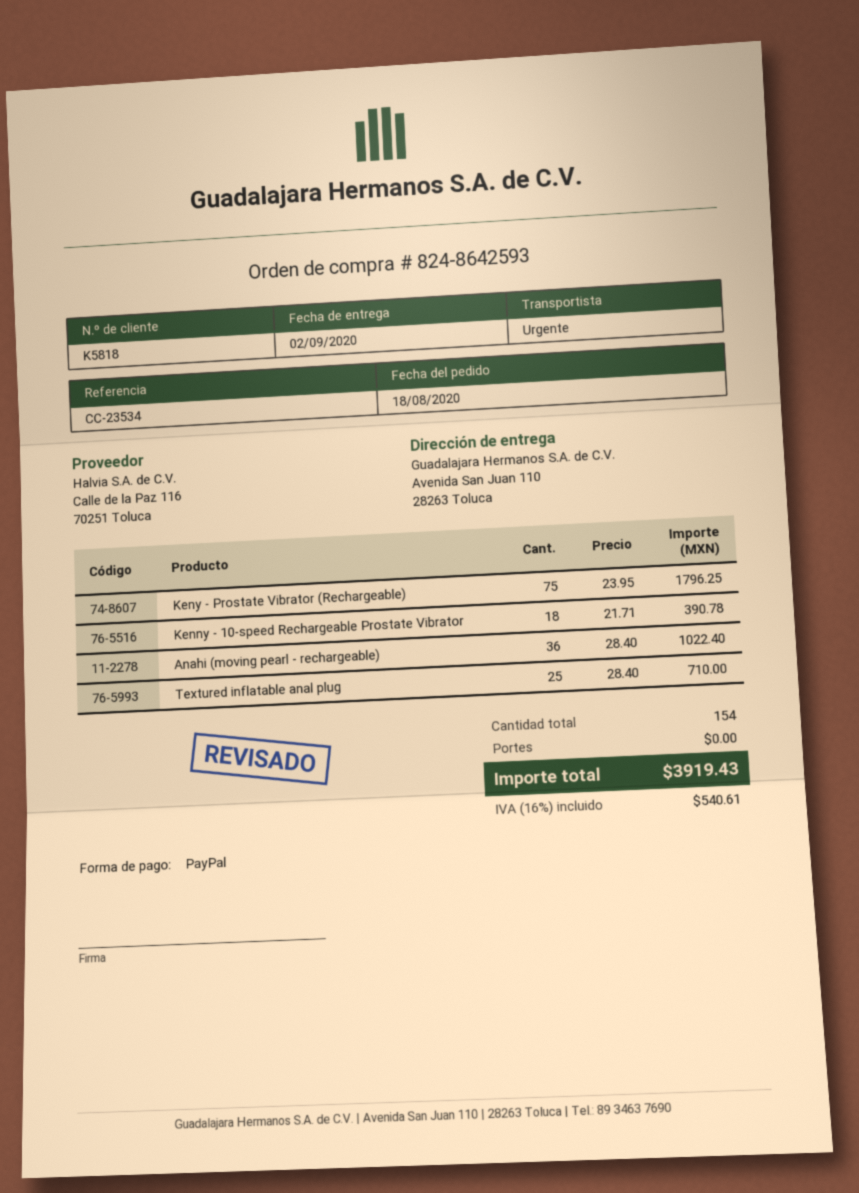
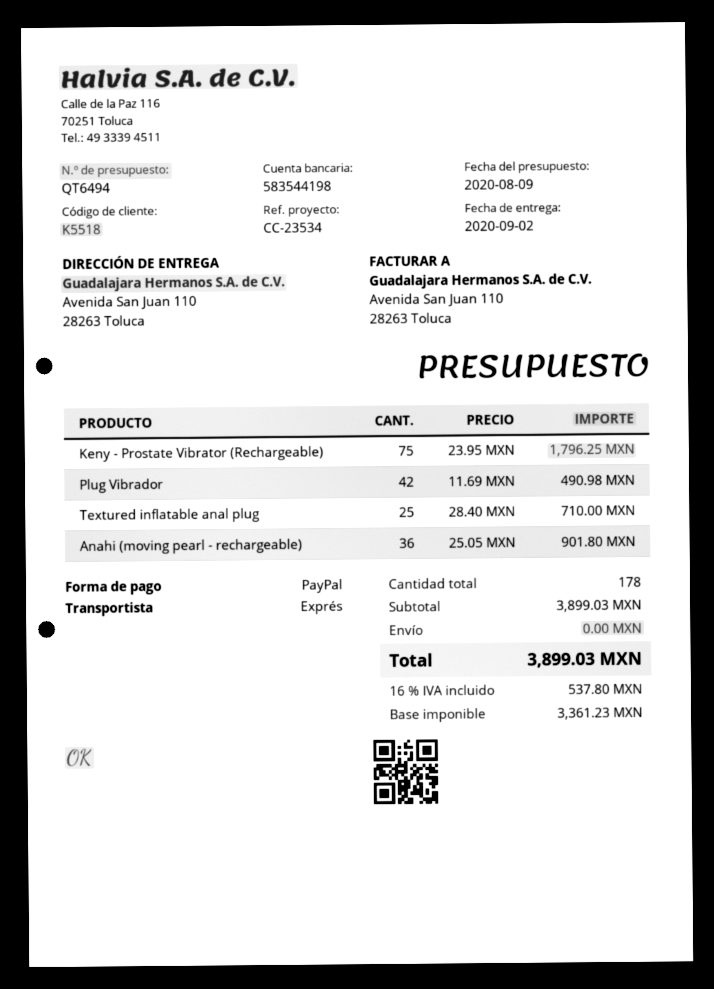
customer number: K5818 -> K5518
Kenny - 10-speed Rechargeable Prostate Vibrator: 18 x 21.71 = 390.78 -> none
Anahi (moving pearl - rechargeable): 36 x 28.40 = 1022.40 -> 36 x 25.05 = 901.80
Plug Vibrador: none -> 42 x 11.69 = 490.98
total quantity: 154 -> 178
tax: 16% = 540.61 -> 16% = 537.80
total: 3919.43 -> 3899.03

